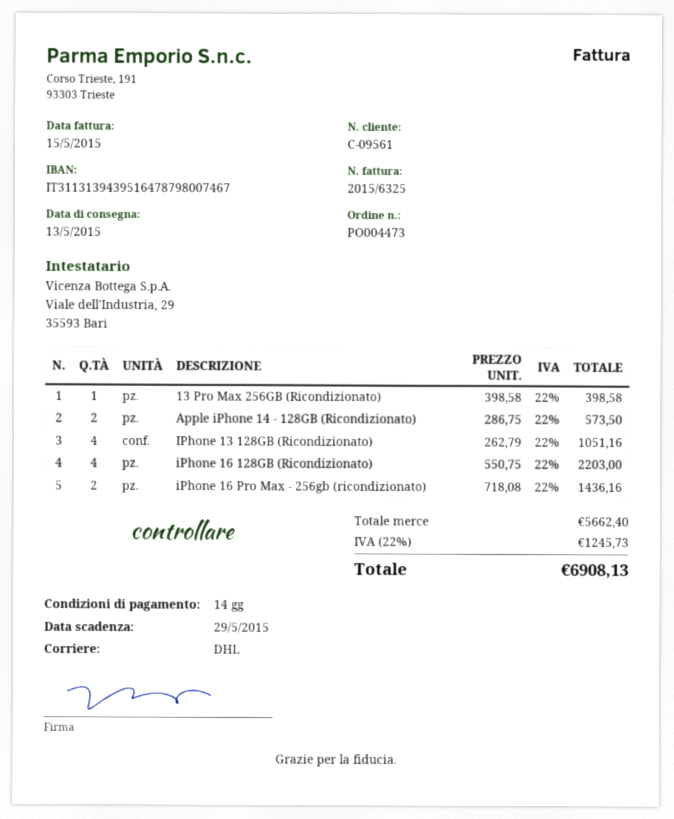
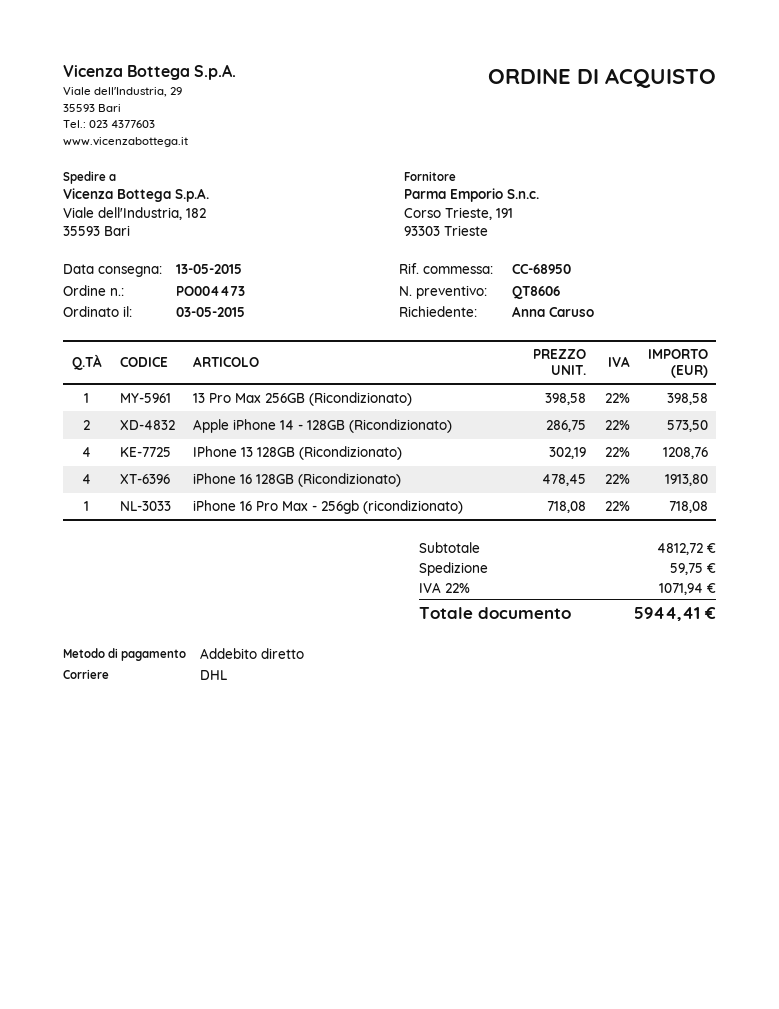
IPhone 13 128GB (Ricondizionato): 4 x 262.79 = 1051.16 -> 4 x 302.19 = 1208.76
iPhone 16 128GB (Ricondizionato): 4 x 550.75 = 2203.00 -> 4 x 478.45 = 1913.80
iPhone 16 Pro Max - 256gb (ricondizionato): 2 x 718.08 = 1436.16 -> 1 x 718.08 = 718.08
subtotal: 5662.40 -> 4812.72
shipping: none -> 59.75
tax: 22% = 1245.73 -> 22% = 1071.94
total: 6908.13 -> 5944.41

